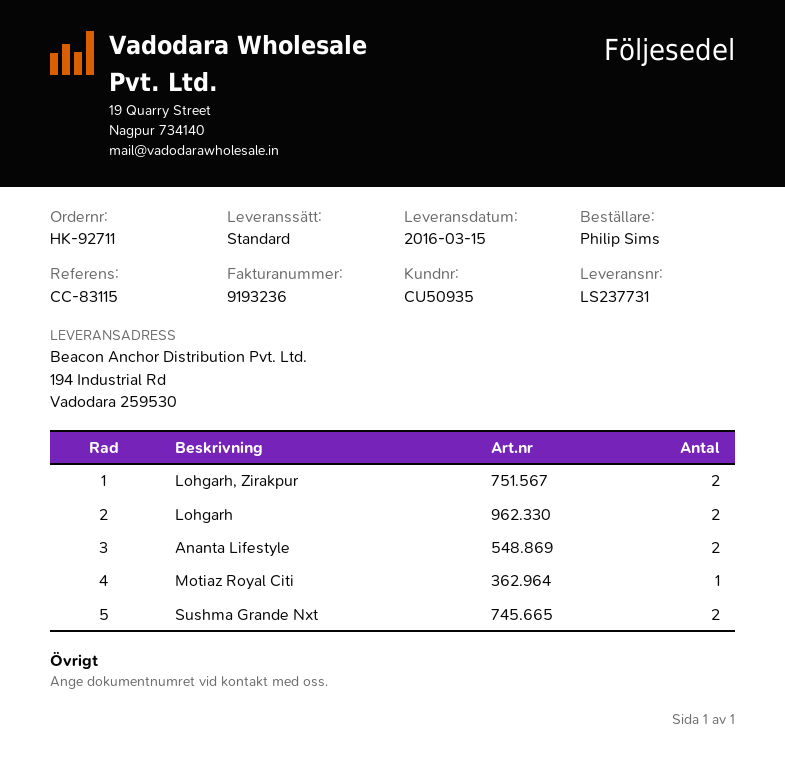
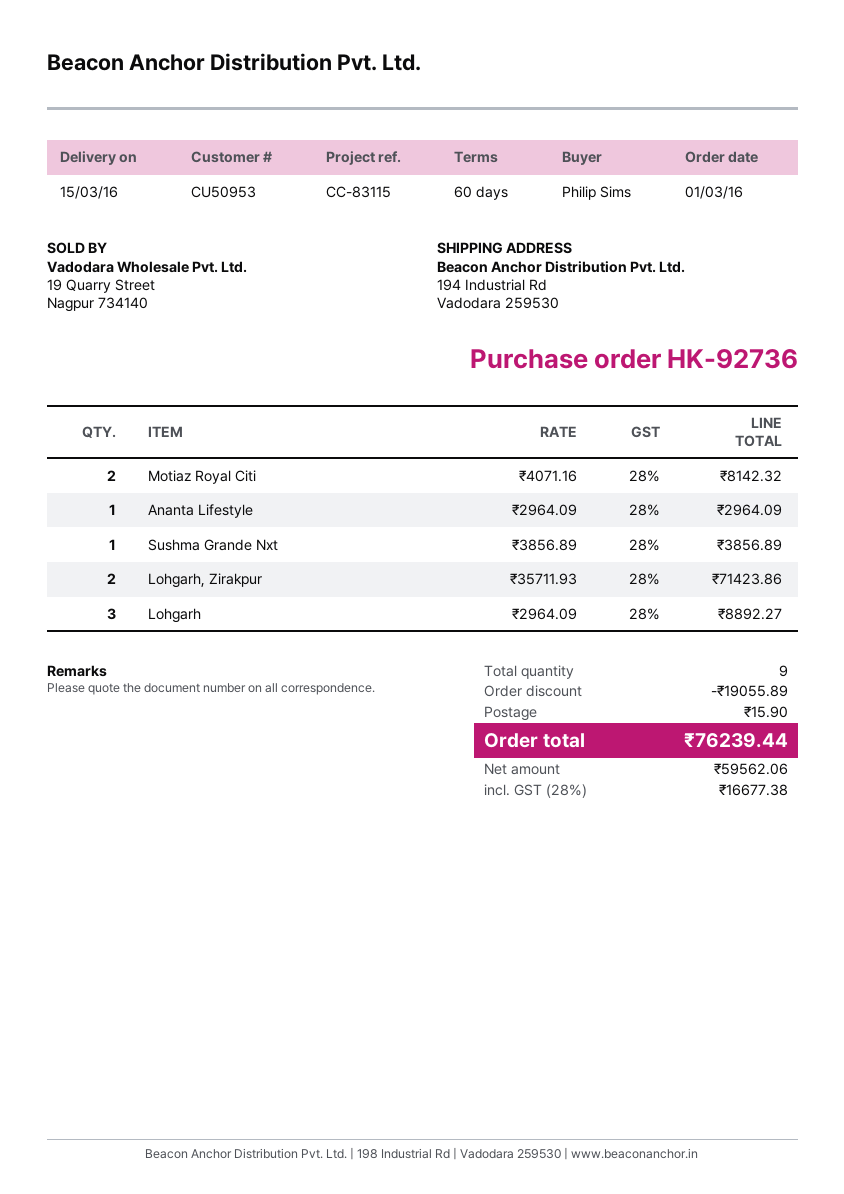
order number: HK-92711 -> HK-92736
customer number: CU50935 -> CU50953
Lohgarh: 2 -> 3
Ananta Lifestyle: 2 -> 1
Motiaz Royal Citi: 1 -> 2
Sushma Grande Nxt: 2 -> 1

